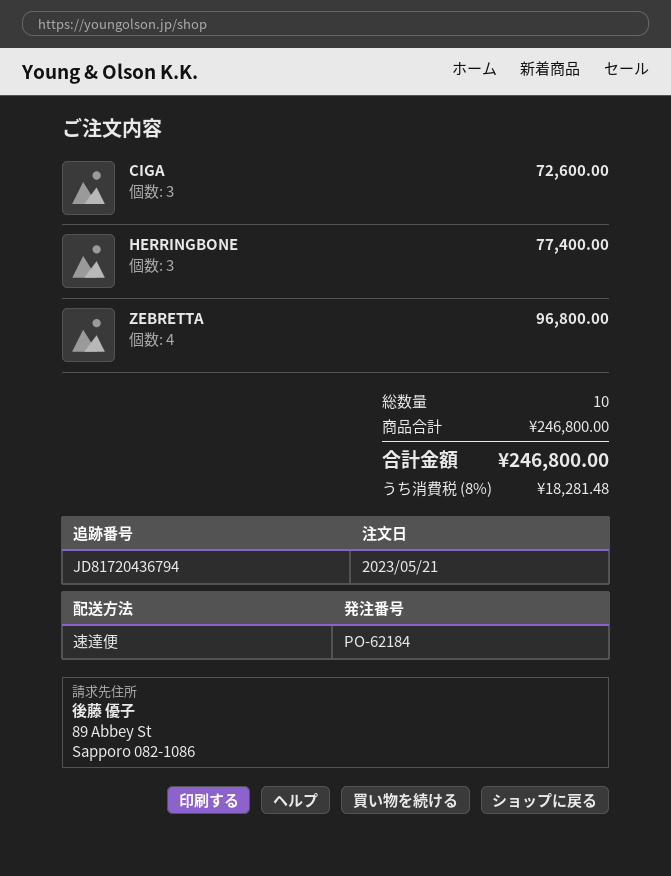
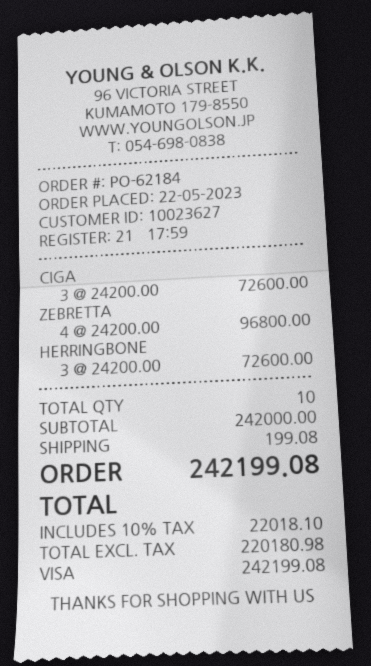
order date: 2023-05-21 -> 2023-05-22
HERRINGBONE: 3 for 77400.00 -> 3 for 72600.00
subtotal: 246800.00 -> 242000.00
shipping: none -> 199.08
tax: 8% = 18281.48 -> 10% = 22018.10
total: 246800.00 -> 242199.08

